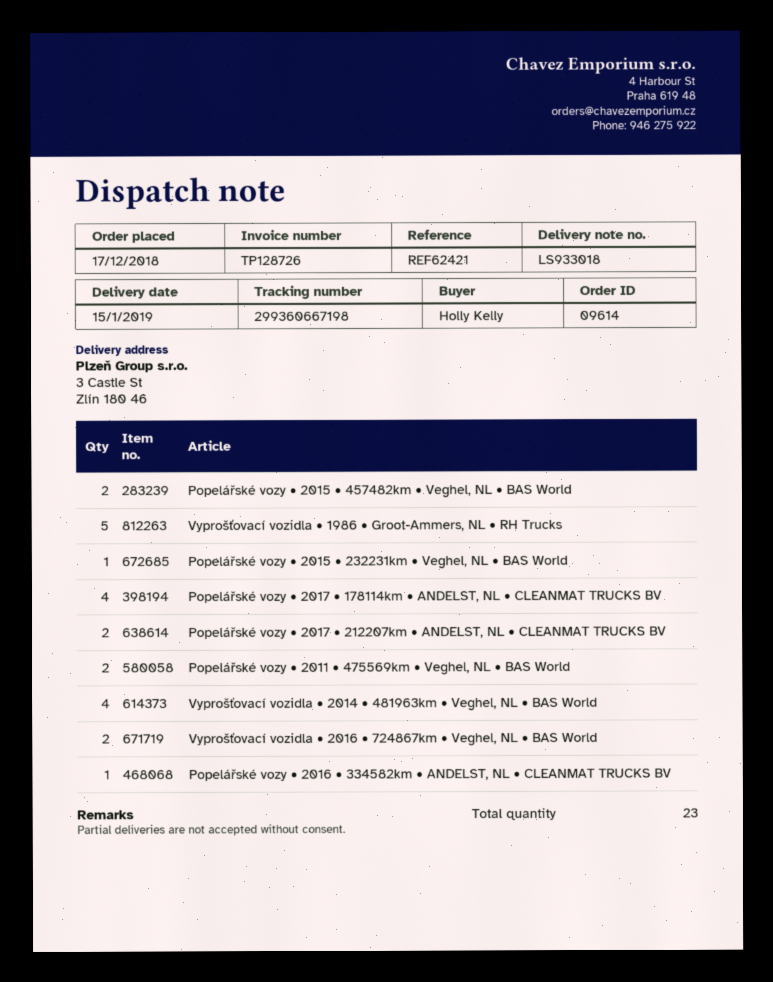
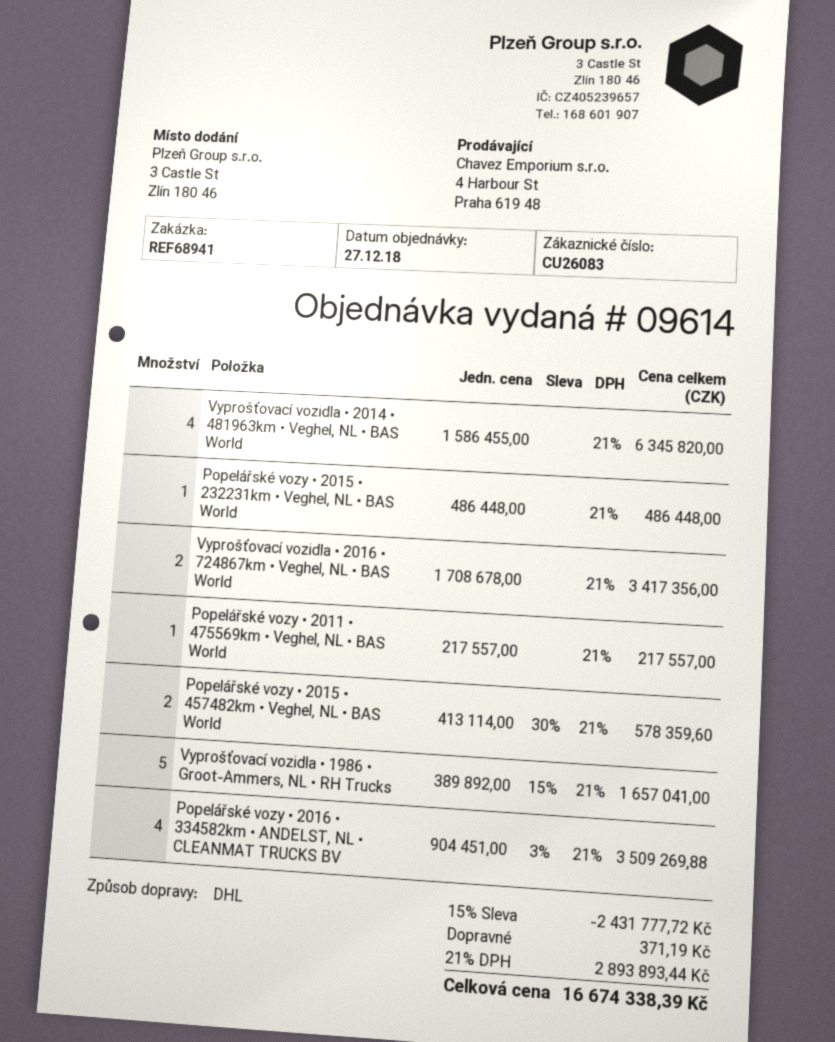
order date: 2018-12-17 -> 2018-12-27
reference: REF62421 -> REF68941
Popelářské vozy • 2017 • 178114km • ANDELST, NL • CLEANMAT TRUCKS BV: 4 -> none
Popelářské vozy • 2017 • 212207km • ANDELST, NL • CLEANMAT TRUCKS BV: 2 -> none
Popelářské vozy • 2011 • 475569km • Veghel, NL • BAS World: 2 -> 1
Popelářské vozy • 2016 • 334582km • ANDELST, NL • CLEANMAT TRUCKS BV: 1 -> 4

